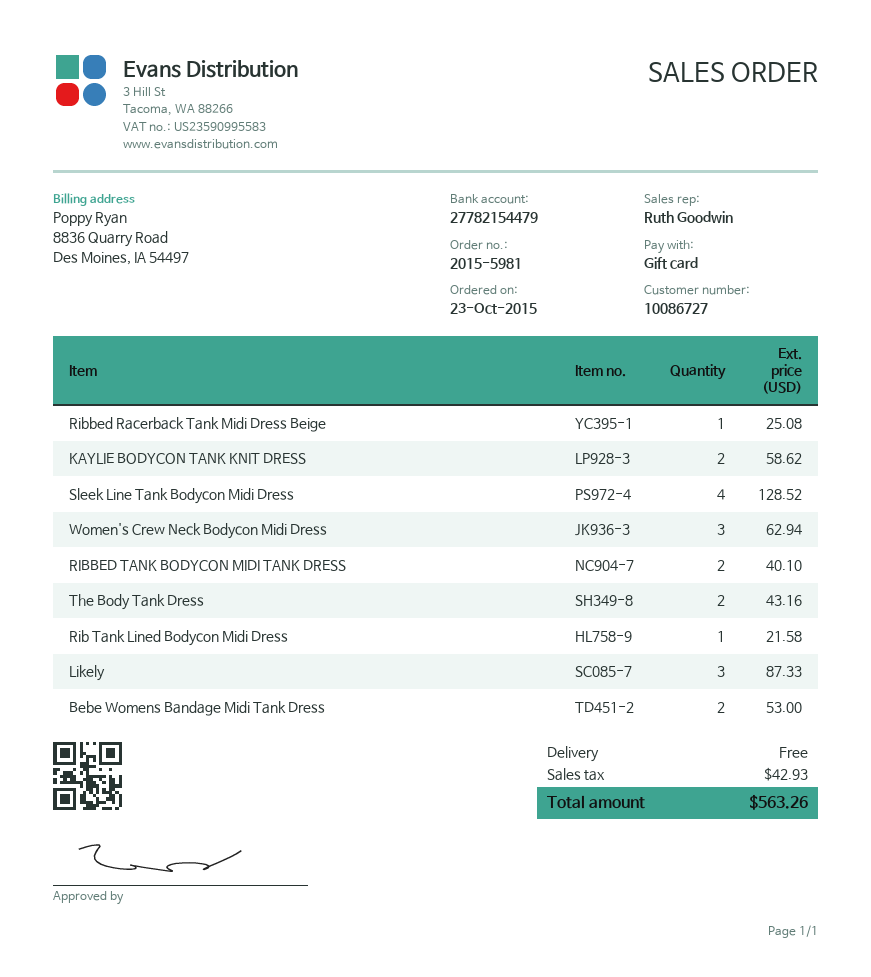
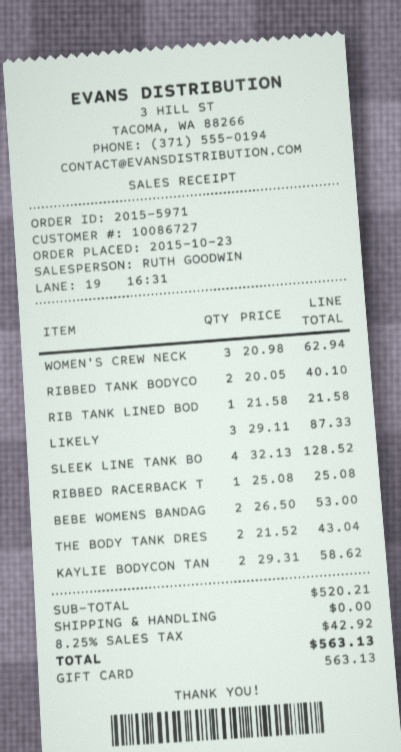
order number: 2015-5981 -> 2015-5971
The Body Tank Dress: 2 for 43.16 -> 2 for 43.04
tax: 42.93 -> 42.92
total: 563.26 -> 563.13

